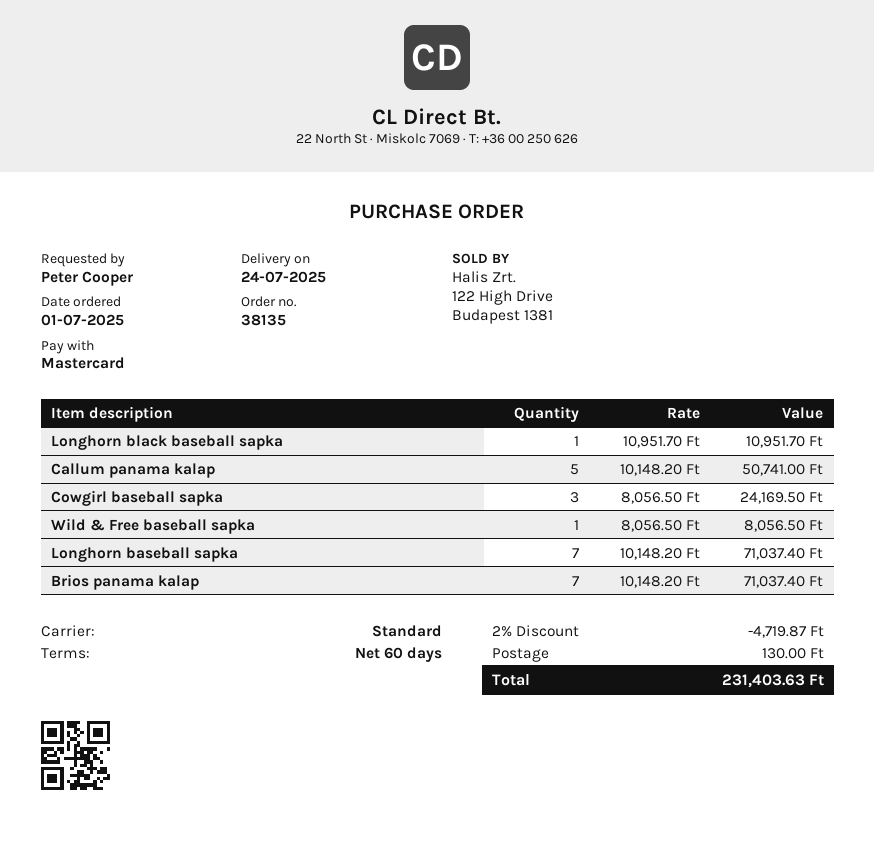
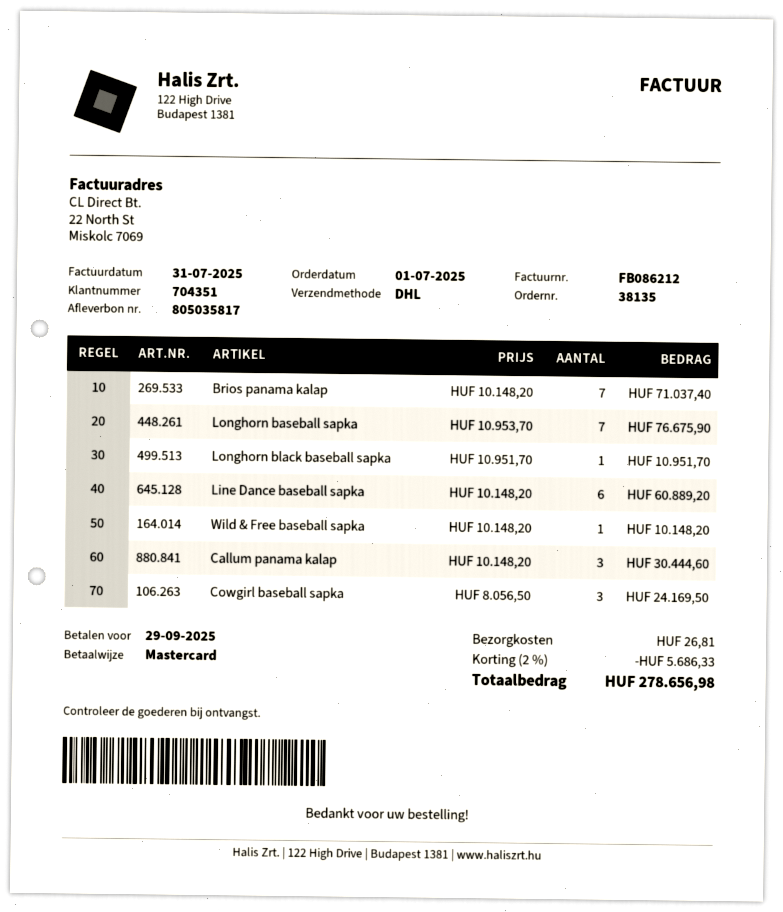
shipping method: standard -> DHL
Callum panama kalap: 5 x 10148.20 = 50741.00 -> 3 x 10148.20 = 30444.60
Wild & Free baseball sapka: 1 x 8056.50 = 8056.50 -> 1 x 10148.20 = 10148.20
Longhorn baseball sapka: 7 x 10148.20 = 71037.40 -> 7 x 10953.70 = 76675.90
Line Dance baseball sapka: none -> 6 x 10148.20 = 60889.20
discount: 2% = 4719.87 -> 2% = 5686.33
shipping: 130.00 -> 26.81
total: 231403.63 -> 278656.98

